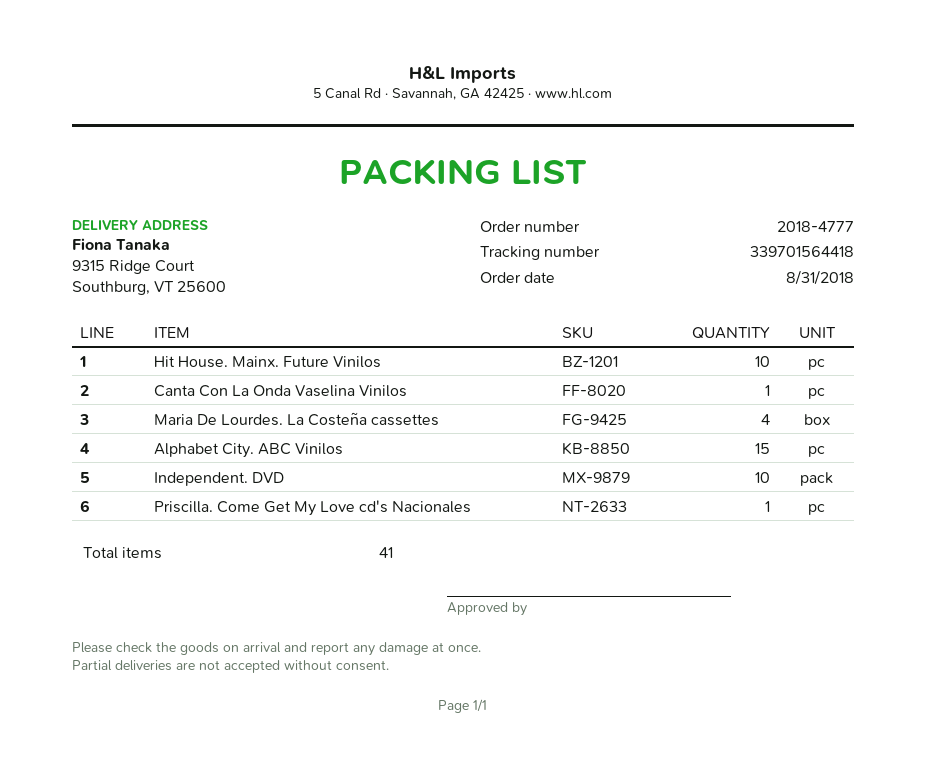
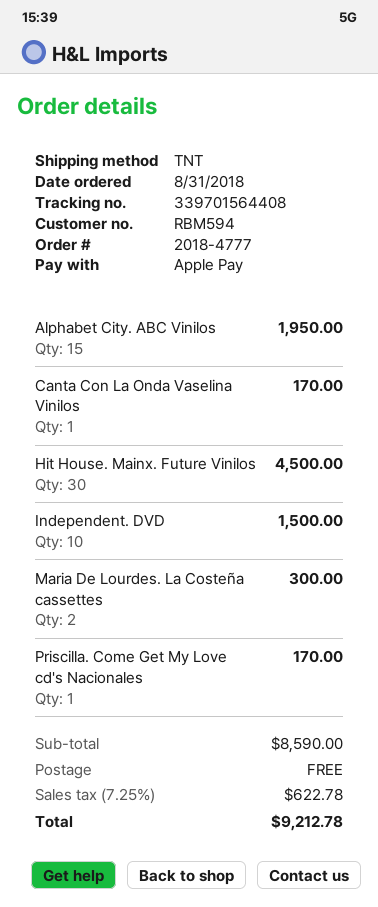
tracking number: 339701564418 -> 339701564408
Hit House. Mainx. Future Vinilos: 10 -> 30
Maria De Lourdes. La Costeña cassettes: 4 -> 2

